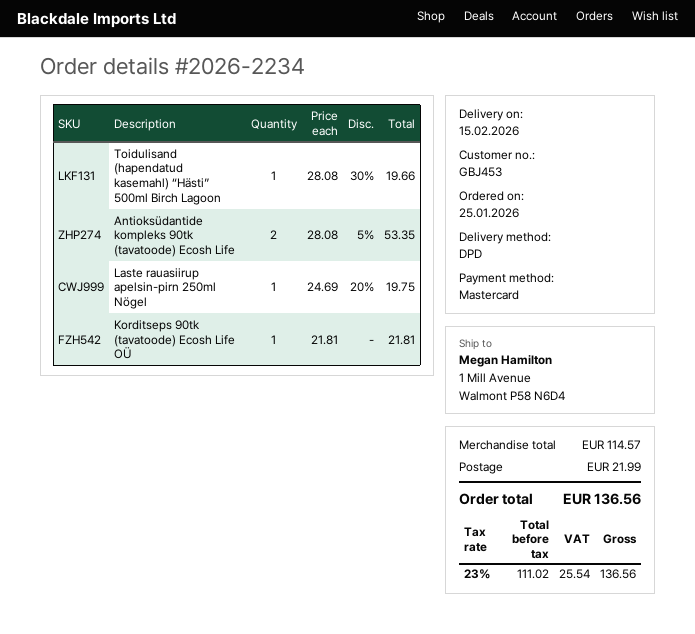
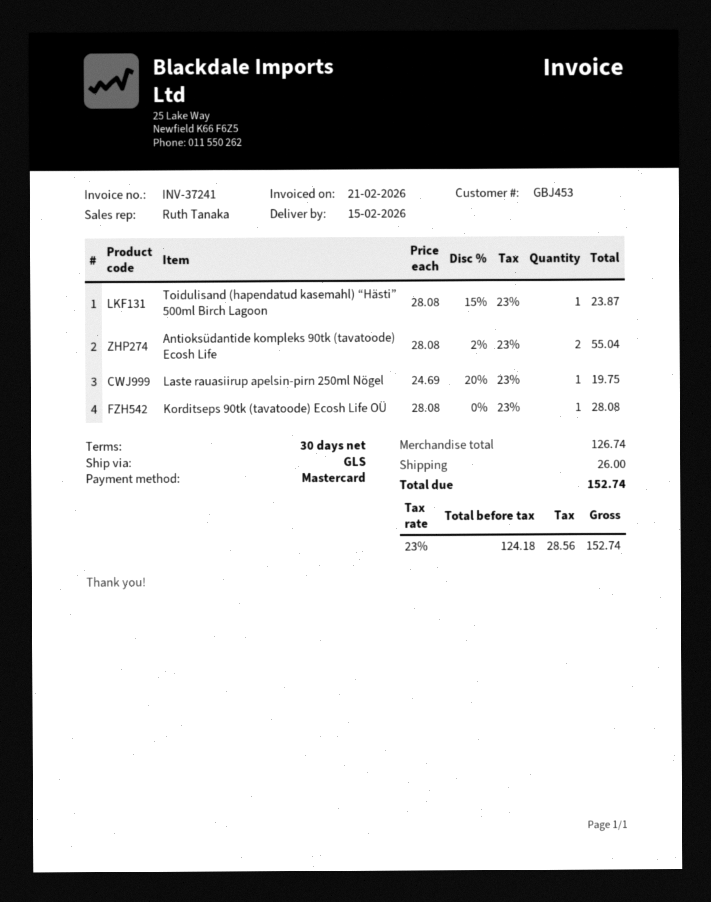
shipping method: DPD -> GLS
Toidulisand (hapendatud kasemahl) “Hästi” 500ml Birch Lagoon: 1 x 28.08 - 30% = 19.66 -> 1 x 28.08 - 15% = 23.87
Antioksüdantide kompleks 90tk (tavatoode) Ecosh Life: 2 x 28.08 - 5% = 53.35 -> 2 x 28.08 - 2% = 55.04
Korditseps 90tk (tavatoode) Ecosh Life OÜ: 1 x 21.81 = 21.81 -> 1 x 28.08 = 28.08
subtotal: 114.57 -> 126.74
shipping: 21.99 -> 26.00
net: 111.02 -> 124.18
tax: 23% = 25.54 -> 23% = 28.56
total: 136.56 -> 152.74

